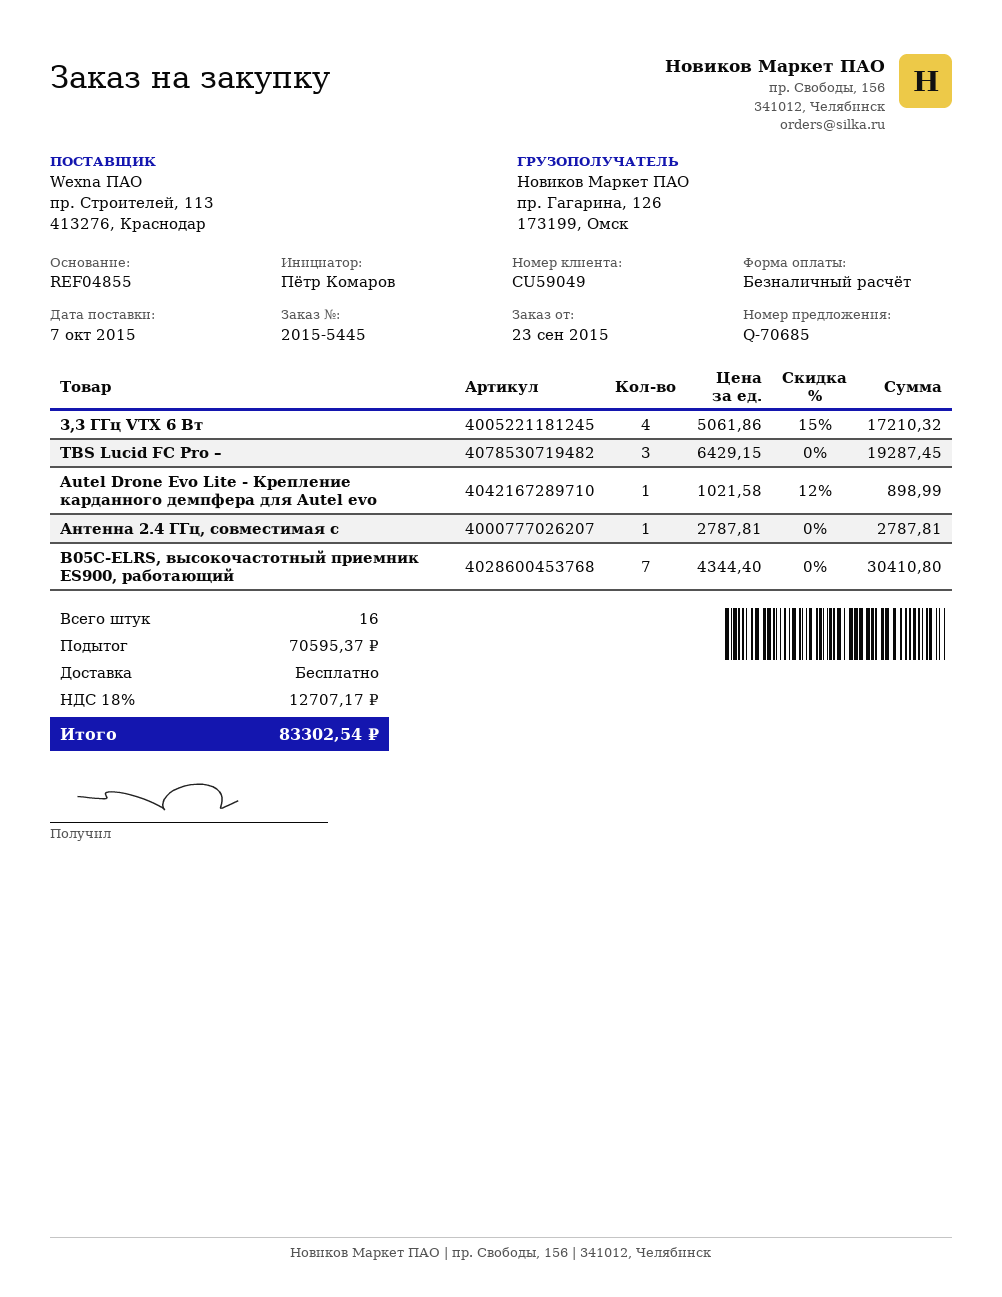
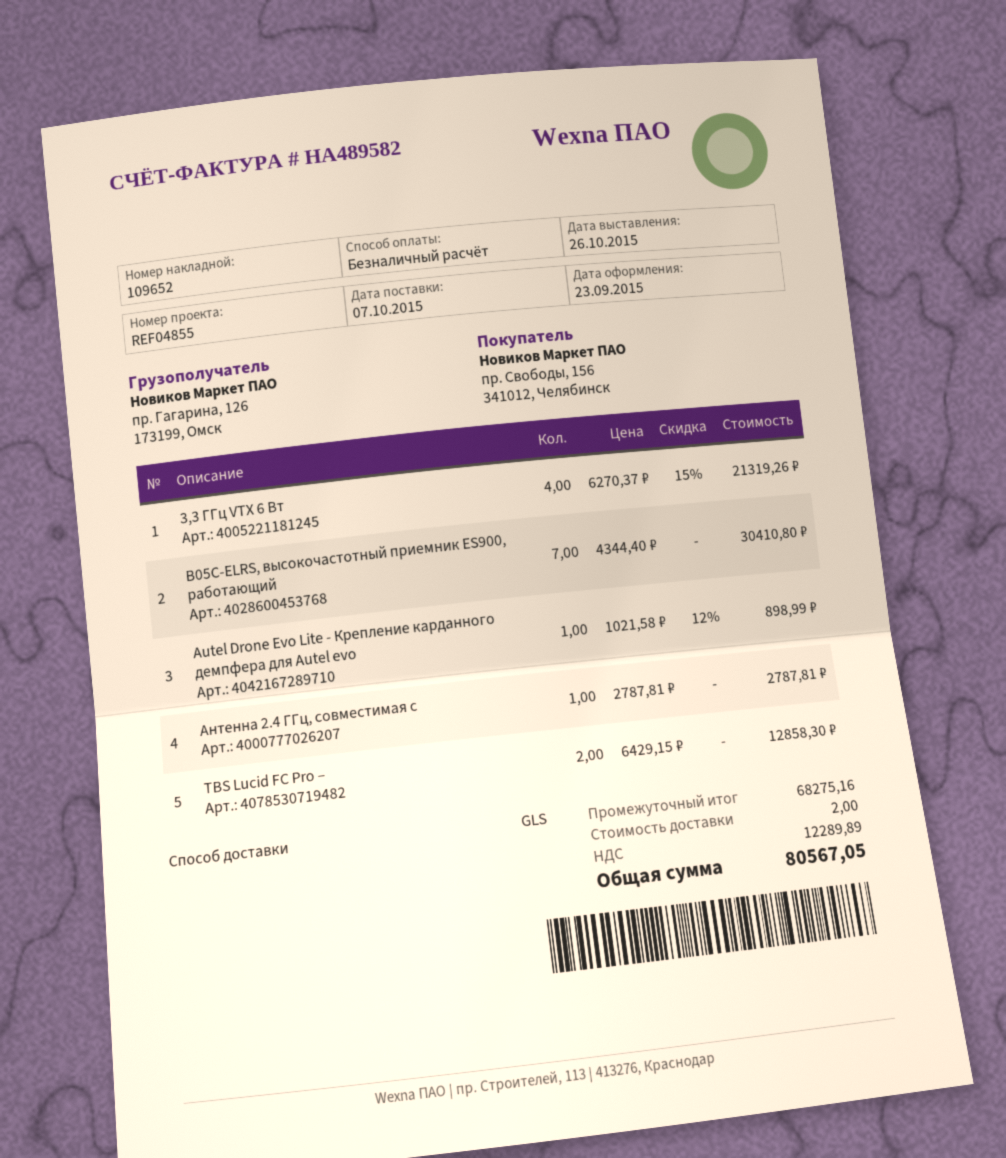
3,3 ГГц VTX 6 Вт: 4 x 5061.86 - 15% = 17210.32 -> 4 x 6270.37 - 15% = 21319.26
TBS Lucid FC Pro –: 3 x 6429.15 = 19287.45 -> 2 x 6429.15 = 12858.30
subtotal: 70595.37 -> 68275.16
shipping: 0.00 -> 2.00
tax: 12707.17 -> 12289.89
total: 83302.54 -> 80567.05

